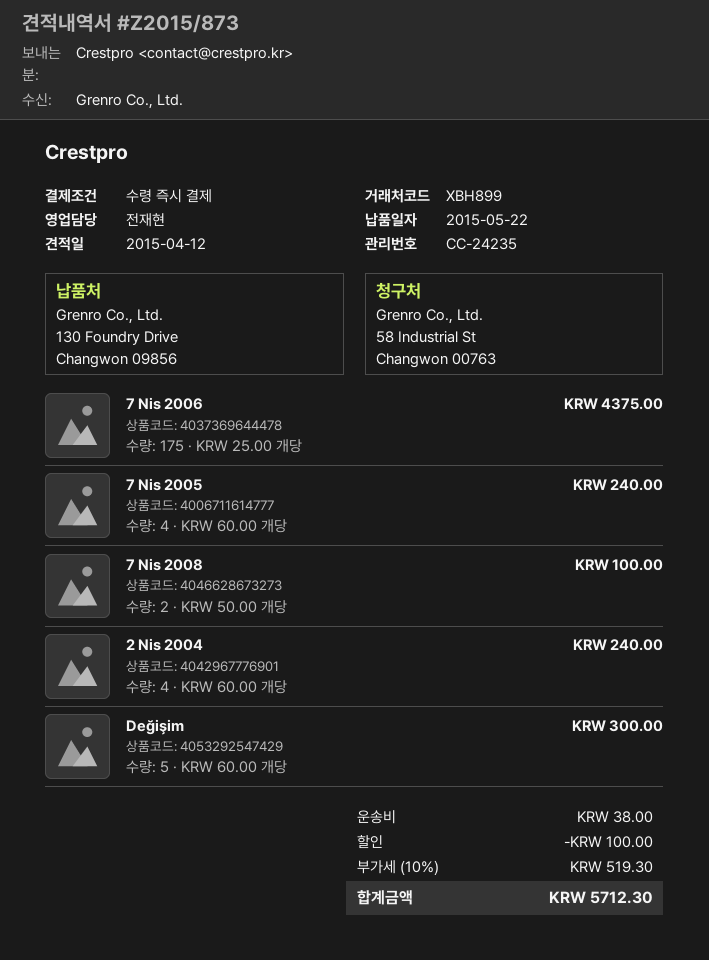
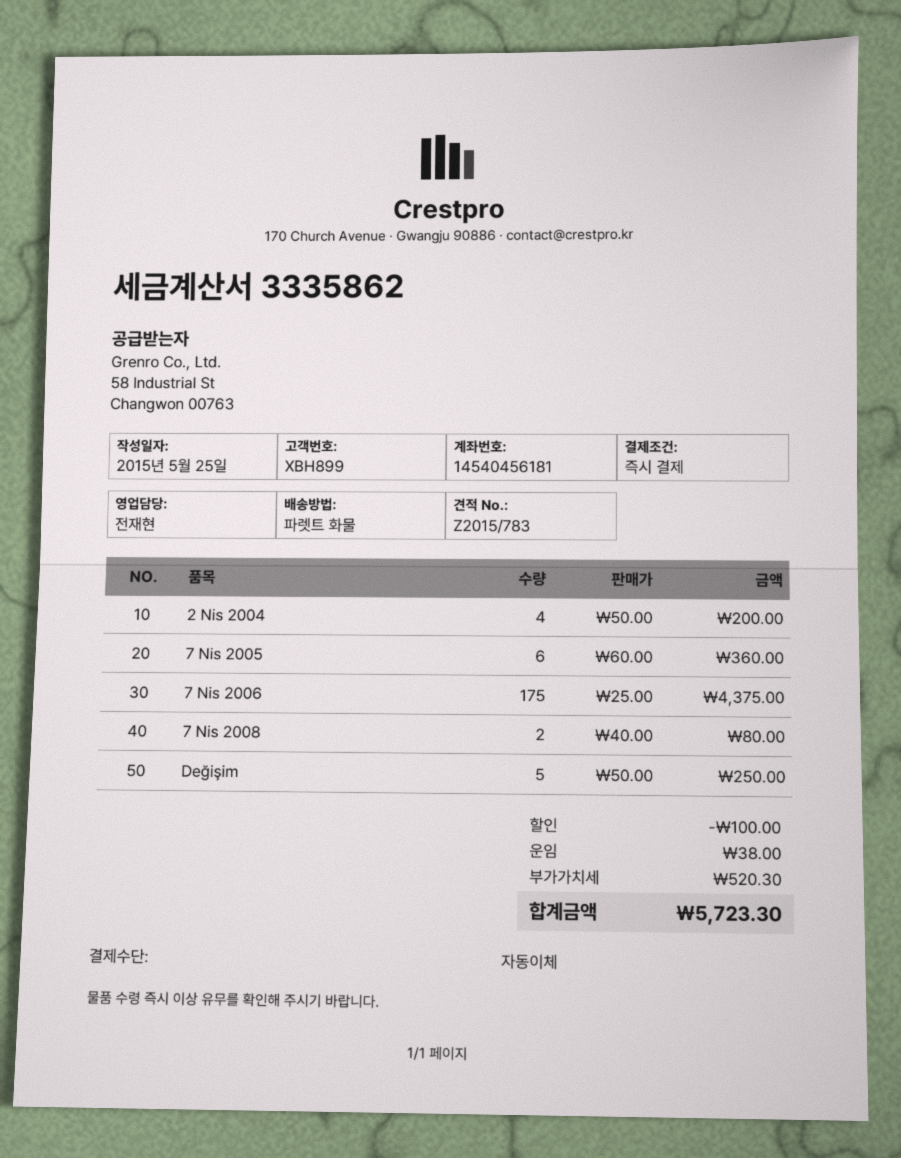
quote number: Z2015/873 -> Z2015/783
7 Nis 2005: 4 x 60.00 = 240.00 -> 6 x 60.00 = 360.00
7 Nis 2008: 2 x 50.00 = 100.00 -> 2 x 40.00 = 80.00
2 Nis 2004: 4 x 60.00 = 240.00 -> 4 x 50.00 = 200.00
Değişim: 5 x 60.00 = 300.00 -> 5 x 50.00 = 250.00
tax: 519.30 -> 520.30
total: 5712.30 -> 5723.30

